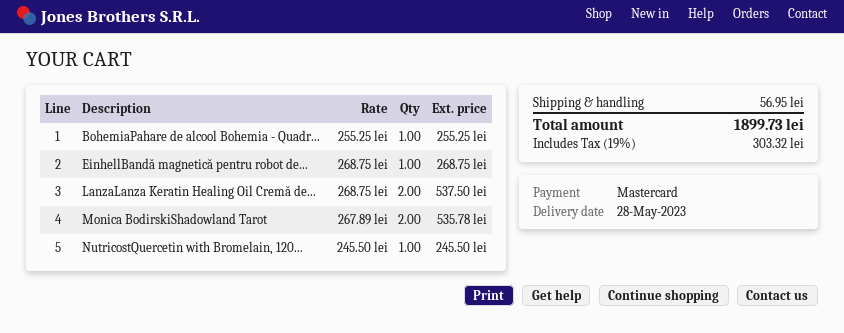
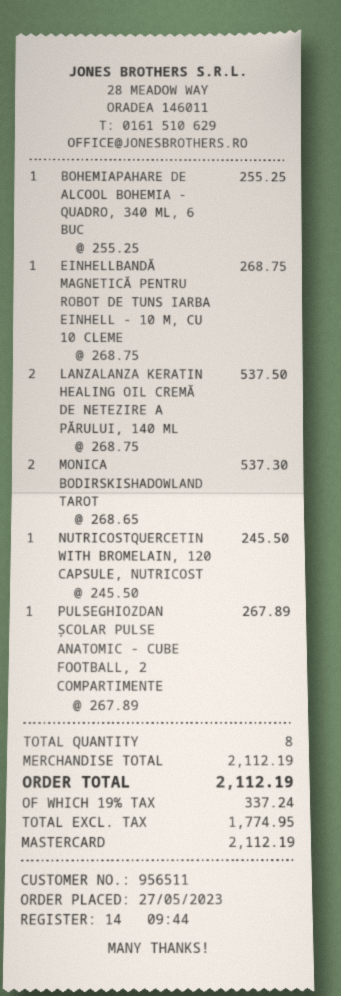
Monica BodirskiShadowland Tarot: 2 x 267.89 = 535.78 -> 2 x 268.65 = 537.30
PULSEGHIOZDAN ȘCOLAR PULSE ANATOMIC - CUBE FOOTBALL, 2 COMPARTIMENTE: none -> 1 x 267.89 = 267.89
shipping: 56.95 -> none
tax: 19% = 303.32 -> 19% = 337.24
total: 1899.73 -> 2112.19

